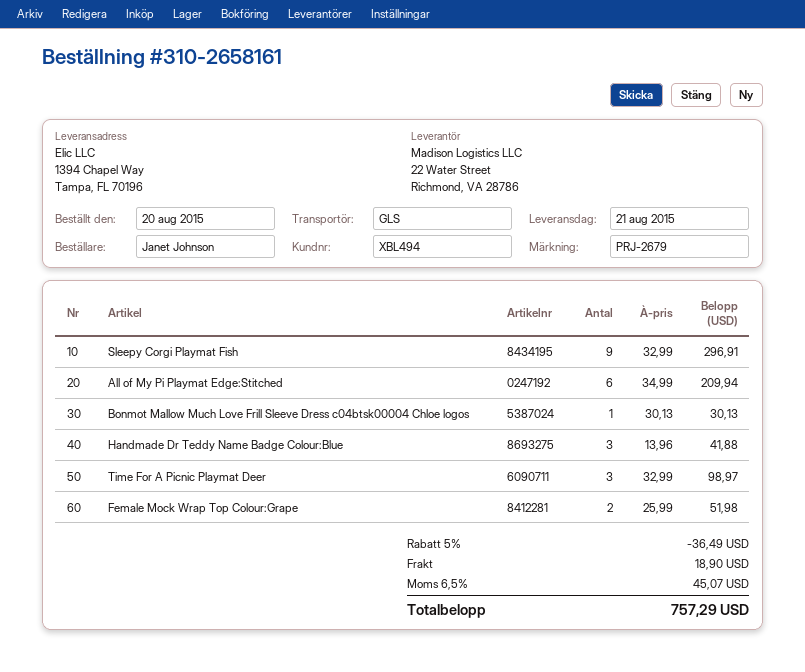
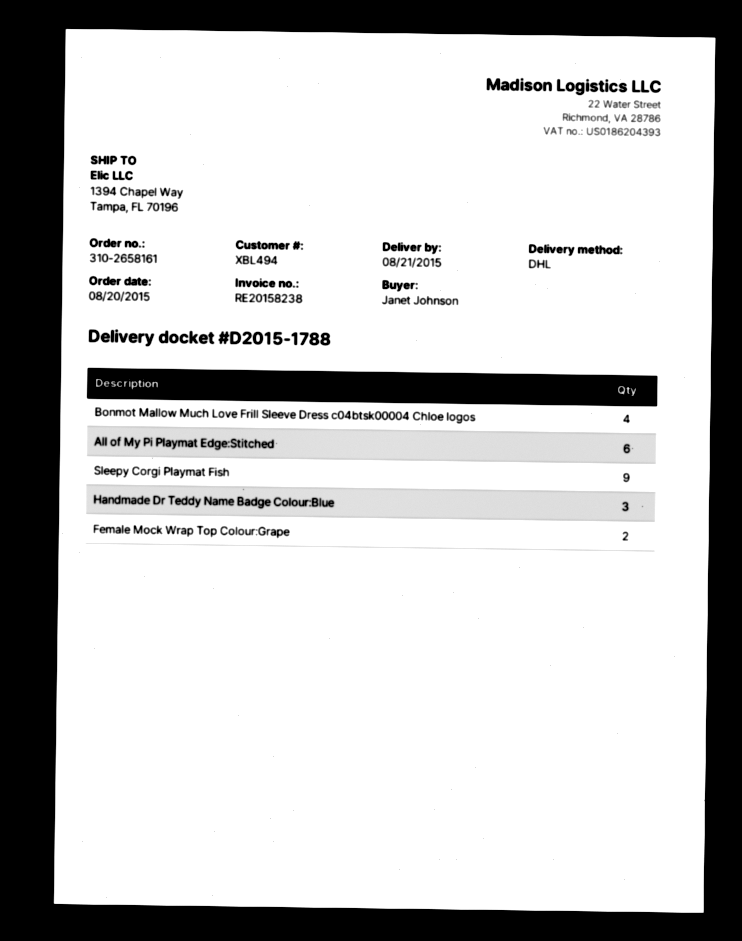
shipping method: GLS -> DHL
Bonmot Mallow Much Love Frill Sleeve Dress c04btsk00004 Chloe logos: 1 -> 4
Time For A Picnic Playmat Deer: 3 -> none

